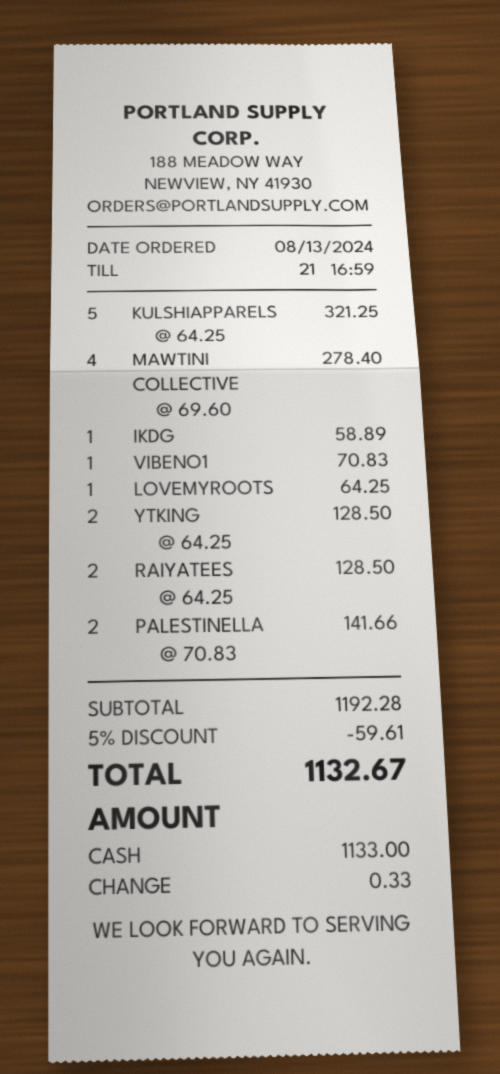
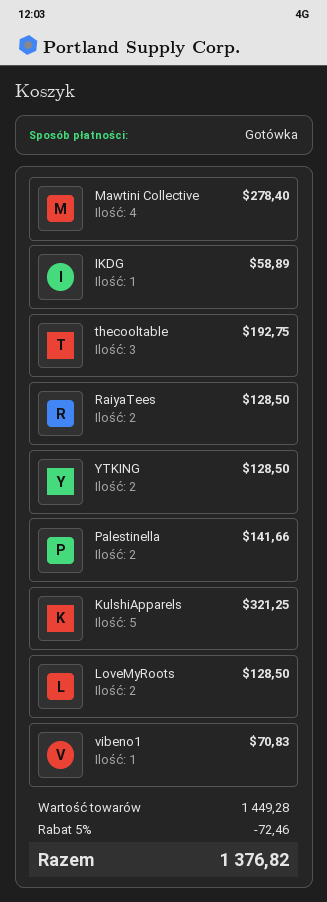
LOVEMYROOTS: 1 for 64.25 -> 2 for 128.50
thecooltable: none -> 3 for 192.75
subtotal: 1192.28 -> 1449.28
discount: 5% = 59.61 -> 5% = 72.46
total: 1132.67 -> 1376.82

